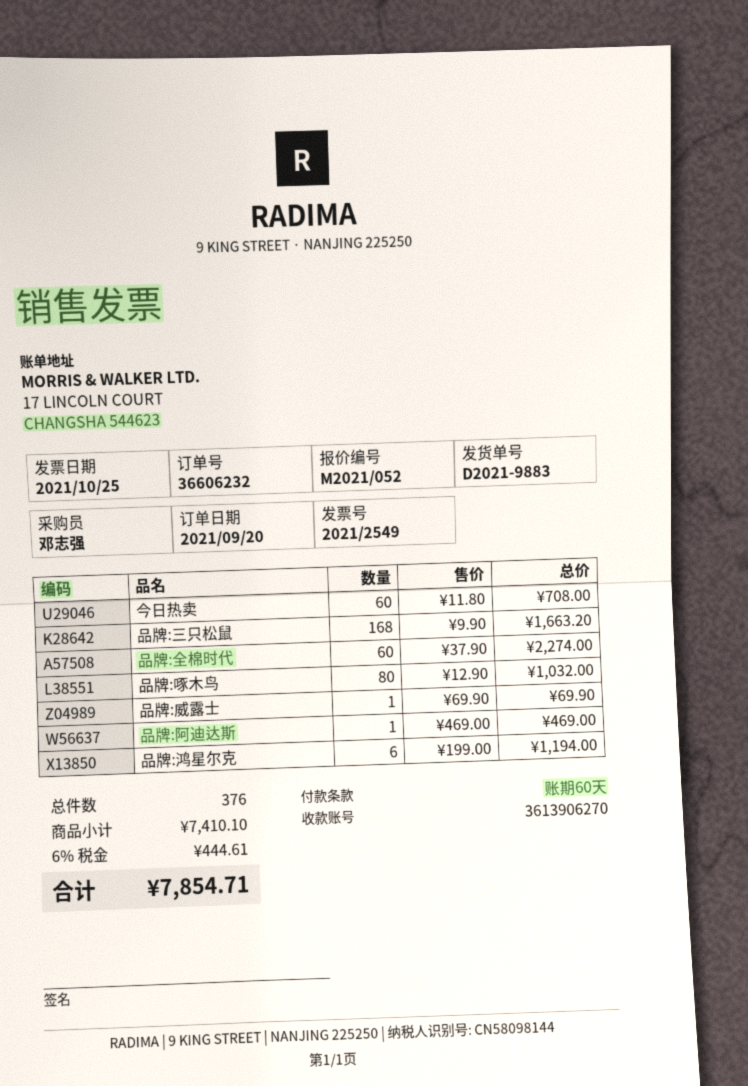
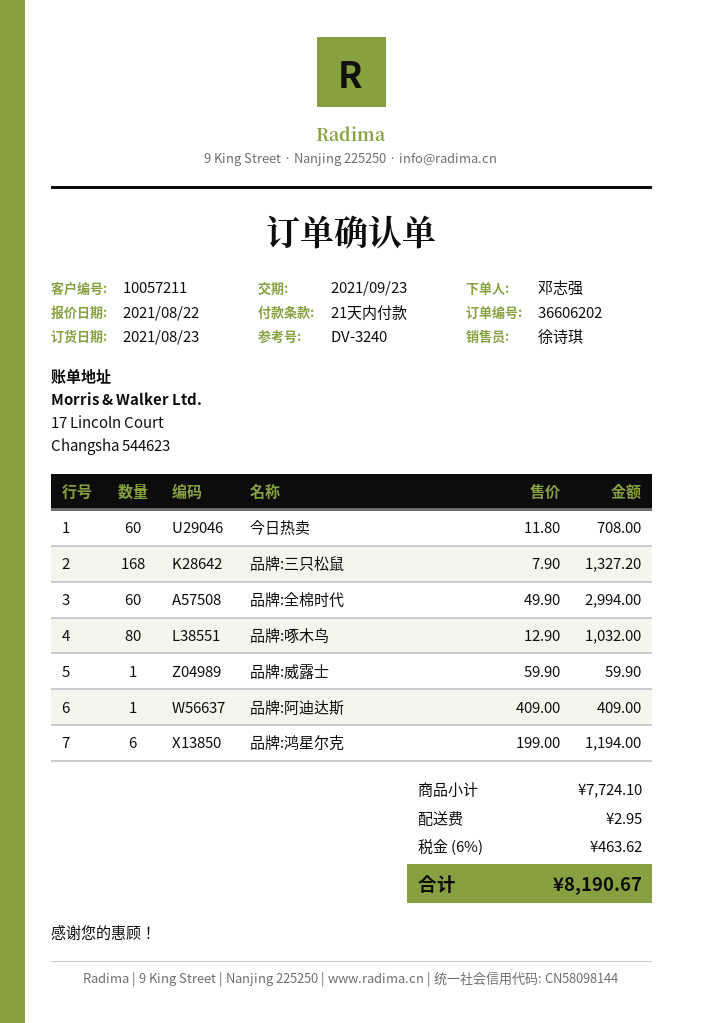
order number: 36606232 -> 36606202
order date: 2021-09-20 -> 2021-08-23
payment terms: 60 days -> 21 days
品牌:三只松鼠: 168 x 9.90 = 1663.20 -> 168 x 7.90 = 1327.20
品牌:全棉时代: 60 x 37.90 = 2274.00 -> 60 x 49.90 = 2994.00
品牌:威露士: 1 x 69.90 = 69.90 -> 1 x 59.90 = 59.90
品牌:阿迪达斯: 1 x 469.00 = 469.00 -> 1 x 409.00 = 409.00
subtotal: 7410.10 -> 7724.10
shipping: none -> 2.95
tax: 6% = 444.61 -> 6% = 463.62
total: 7854.71 -> 8190.67

